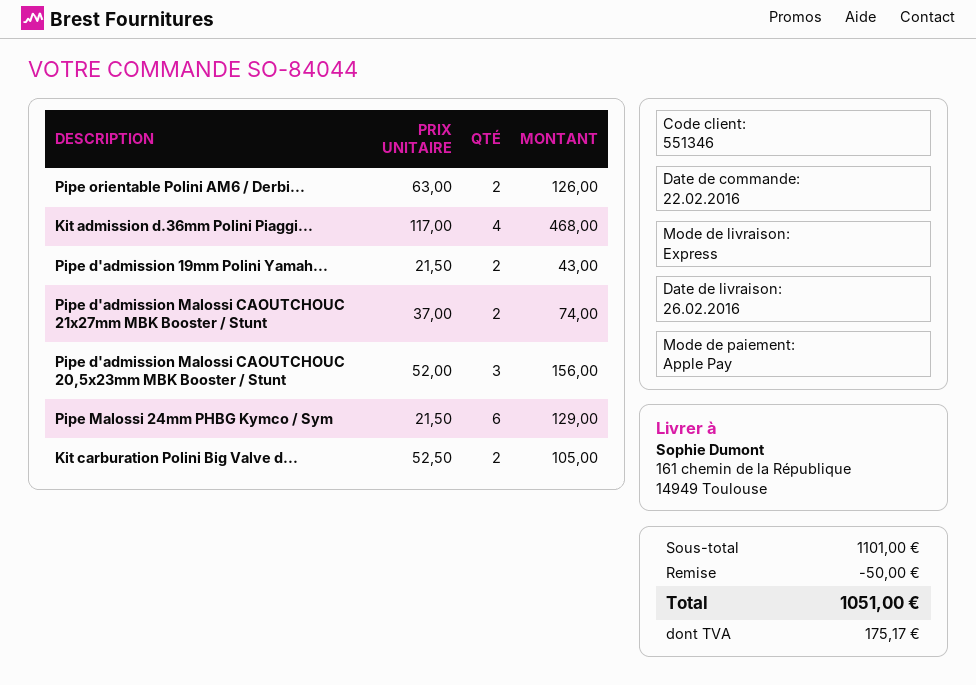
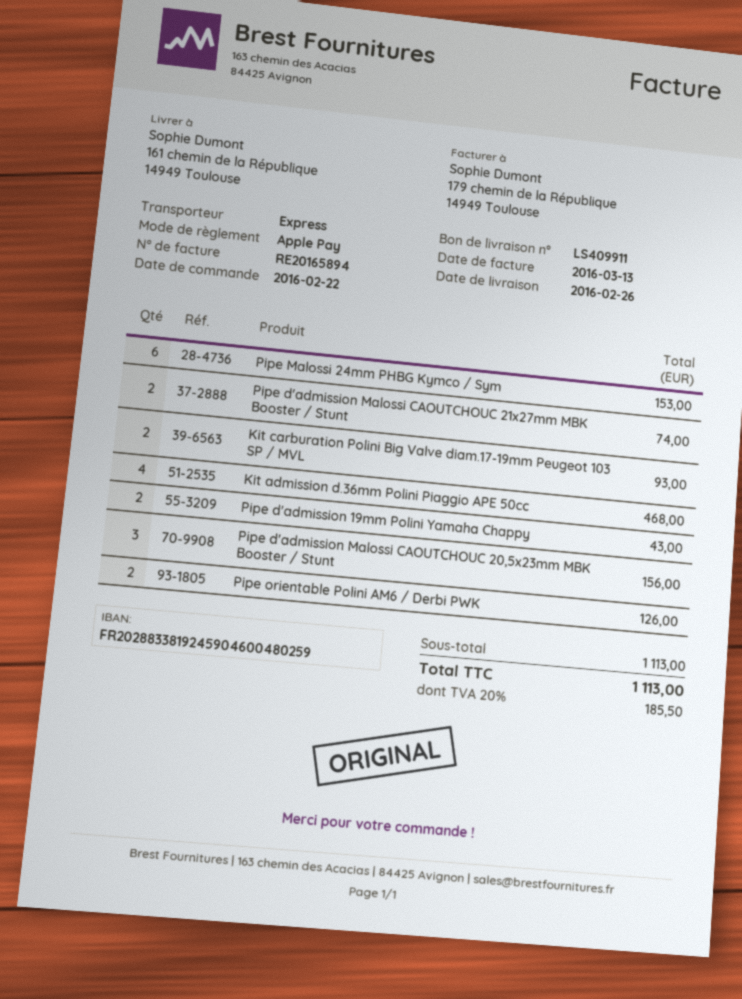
Pipe Malossi 24mm PHBG Kymco / Sym: 6 for 129.00 -> 6 for 153.00
Kit carburation Polini Big Valve d...: 2 for 105.00 -> 2 for 93.00
subtotal: 1101.00 -> 1113.00
discount: 50.00 -> none
tax: 175.17 -> 185.50
total: 1051.00 -> 1113.00

